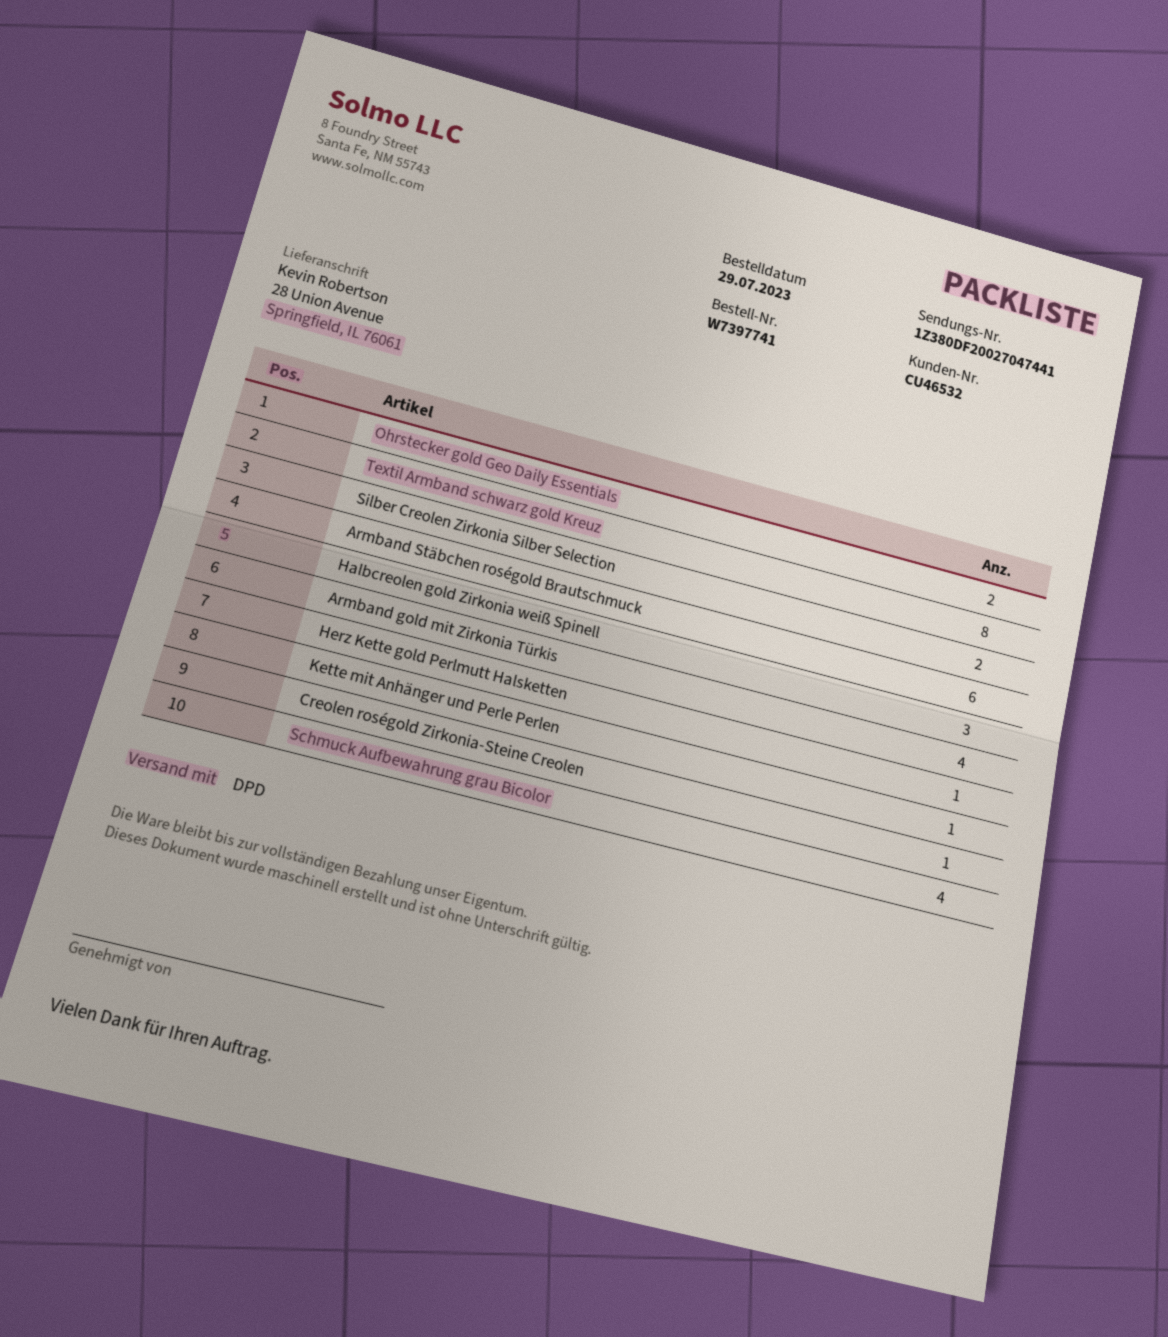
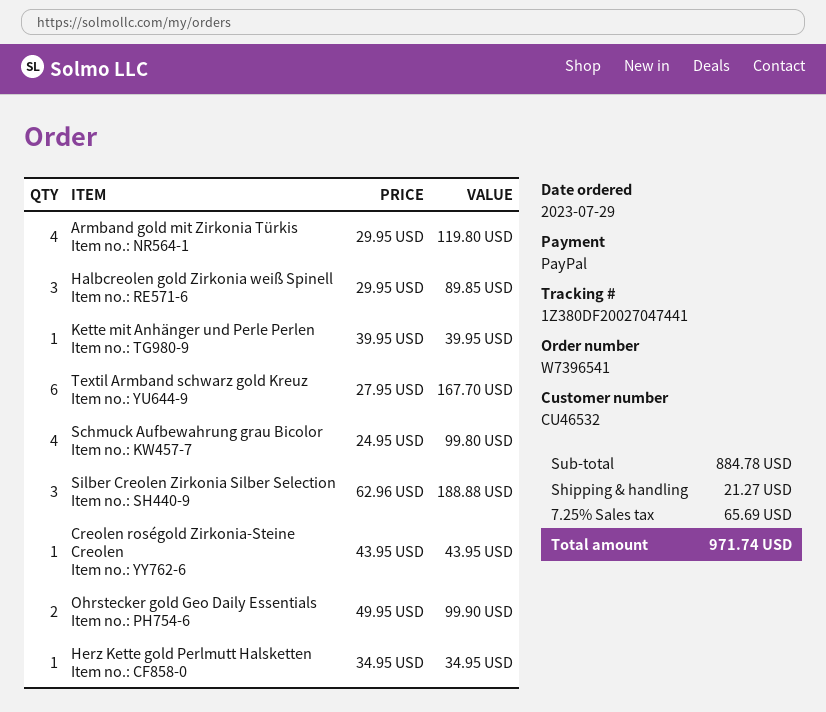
order number: W7397741 -> W7396541
Textil Armband schwarz gold Kreuz: 8 -> 6
Silber Creolen Zirkonia Silber Selection: 2 -> 3
Armband Stäbchen roségold Brautschmuck: 6 -> none

